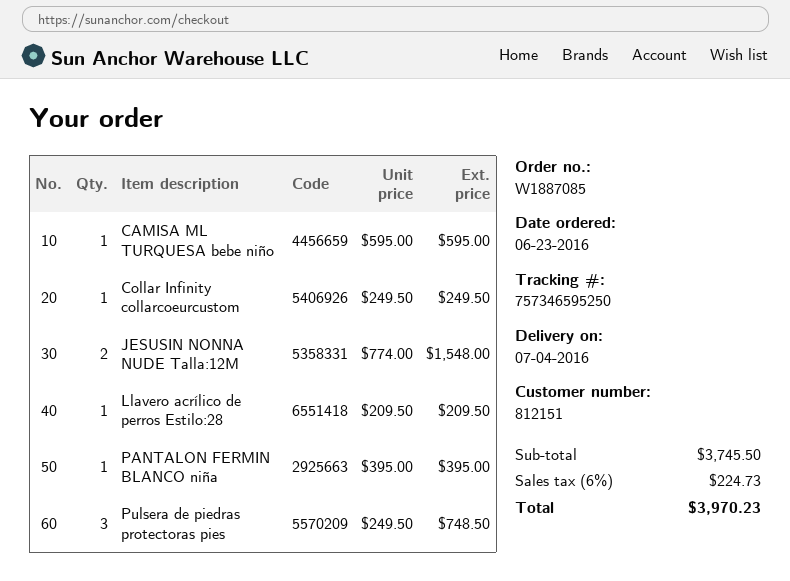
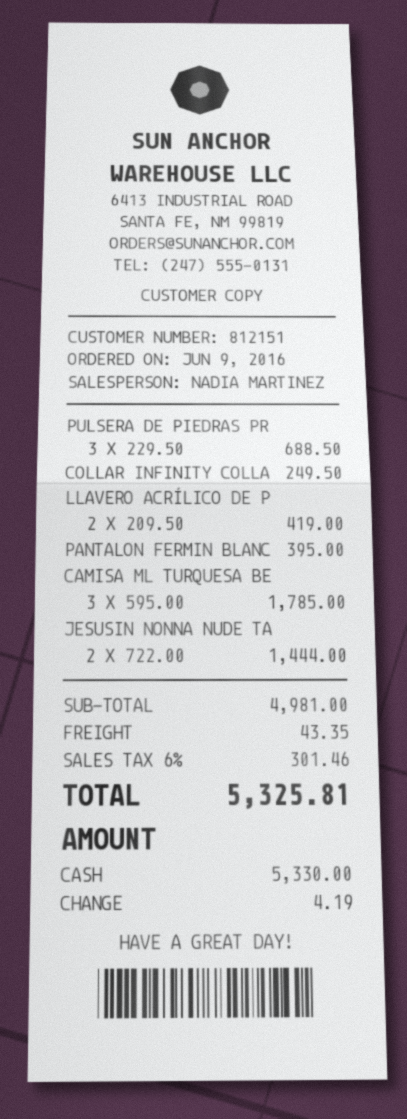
order date: 2016-06-23 -> 2016-06-09
CAMISA ML TURQUESA bebe niño: 1 x 595.00 = 595.00 -> 3 x 595.00 = 1785.00
JESUSIN NONNA NUDE Talla:12M: 2 x 774.00 = 1548.00 -> 2 x 722.00 = 1444.00
Llavero acrílico de perros Estilo:28: 1 x 209.50 = 209.50 -> 2 x 209.50 = 419.00
Pulsera de piedras protectoras pies: 3 x 249.50 = 748.50 -> 3 x 229.50 = 688.50
subtotal: 3745.50 -> 4981.00
shipping: none -> 43.35
tax: 6% = 224.73 -> 6% = 301.46
total: 3970.23 -> 5325.81

